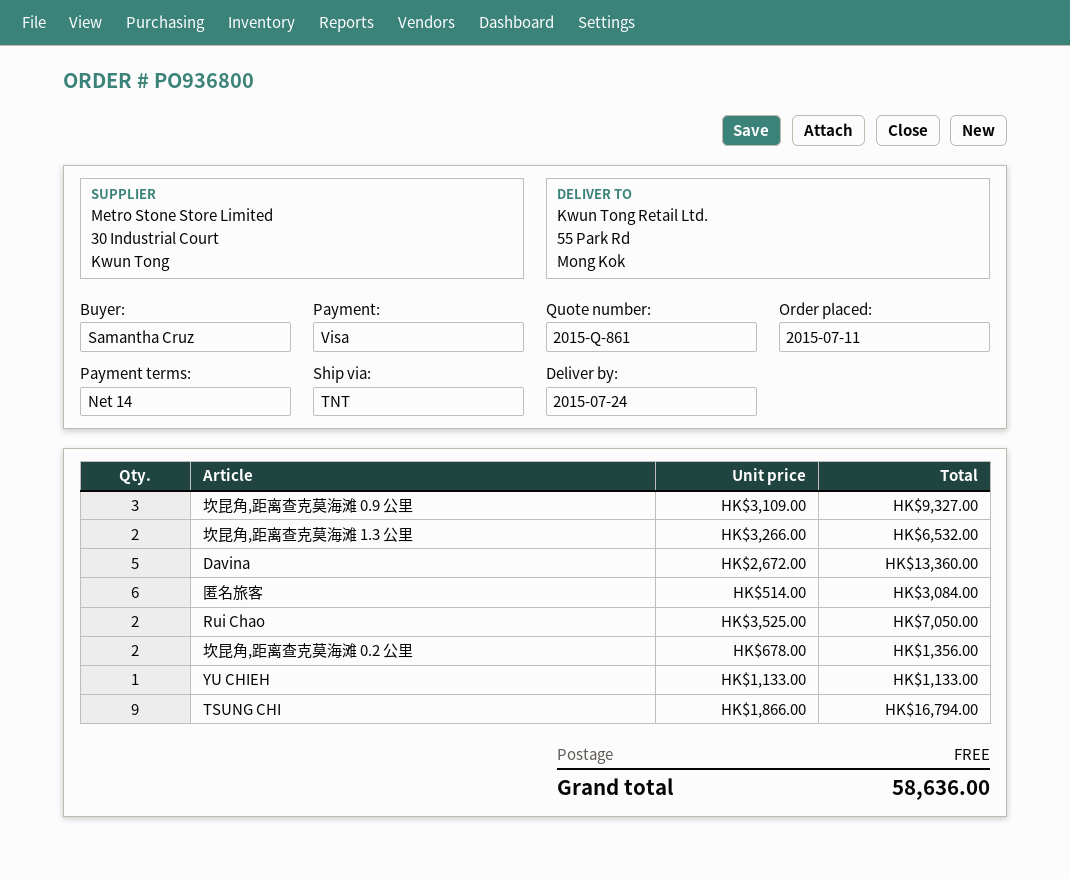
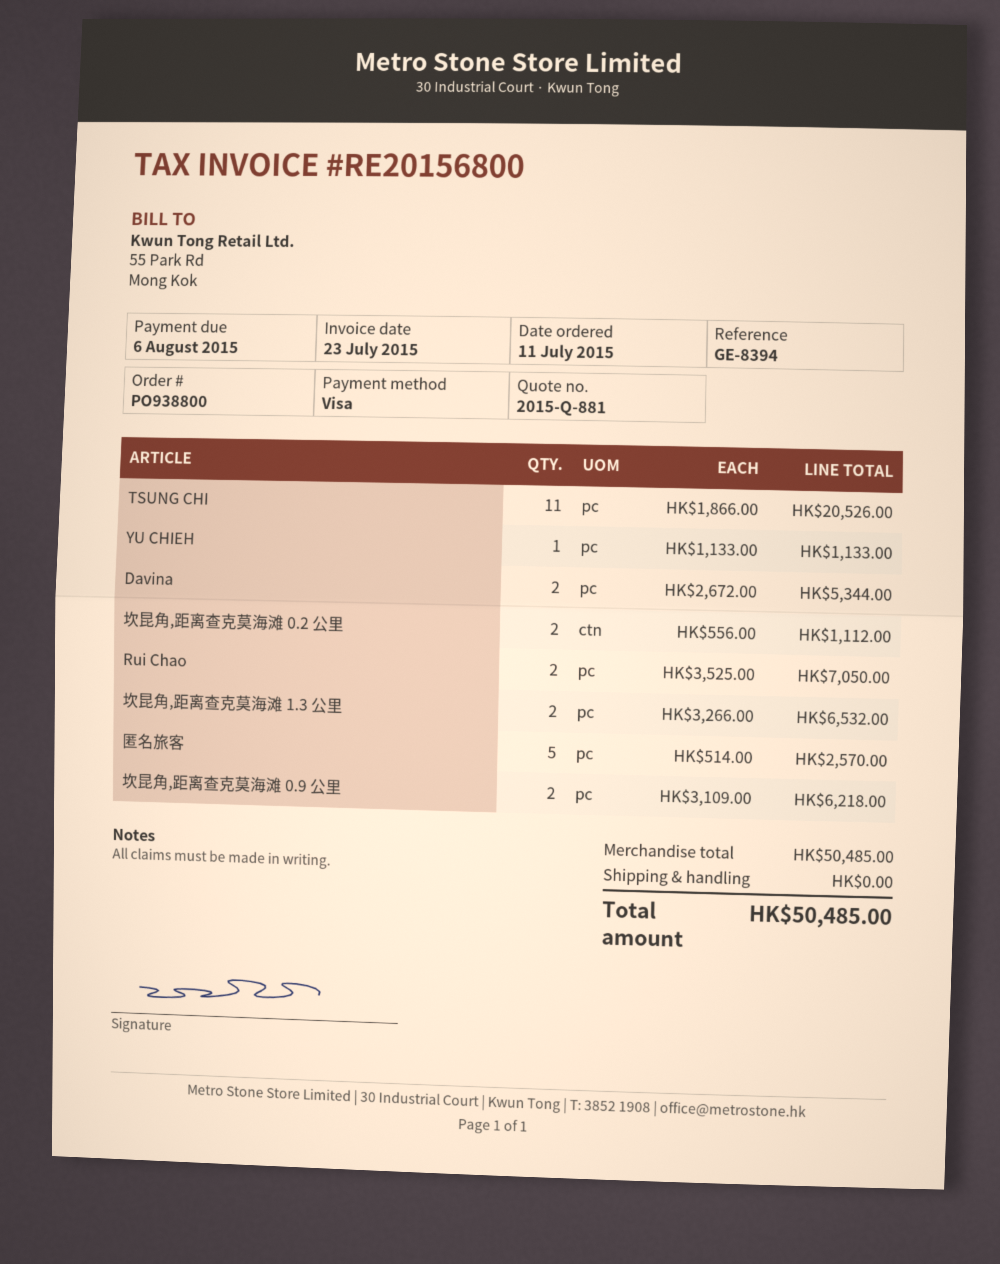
quote number: 2015-Q-861 -> 2015-Q-881
order number: PO936800 -> PO938800
坎昆角,距离查克莫海滩 0.9 公里: 3 x 3109.00 = 9327.00 -> 2 x 3109.00 = 6218.00
Davina: 5 x 2672.00 = 13360.00 -> 2 x 2672.00 = 5344.00
匿名旅客: 6 x 514.00 = 3084.00 -> 5 x 514.00 = 2570.00
坎昆角,距离查克莫海滩 0.2 公里: 2 x 678.00 = 1356.00 -> 2 x 556.00 = 1112.00
TSUNG CHI: 9 x 1866.00 = 16794.00 -> 11 x 1866.00 = 20526.00
total: 58636.00 -> 50485.00

